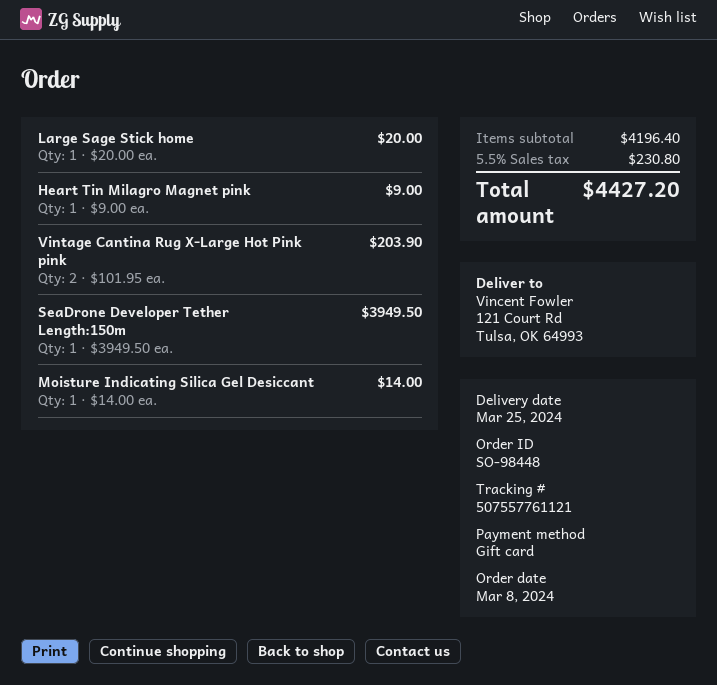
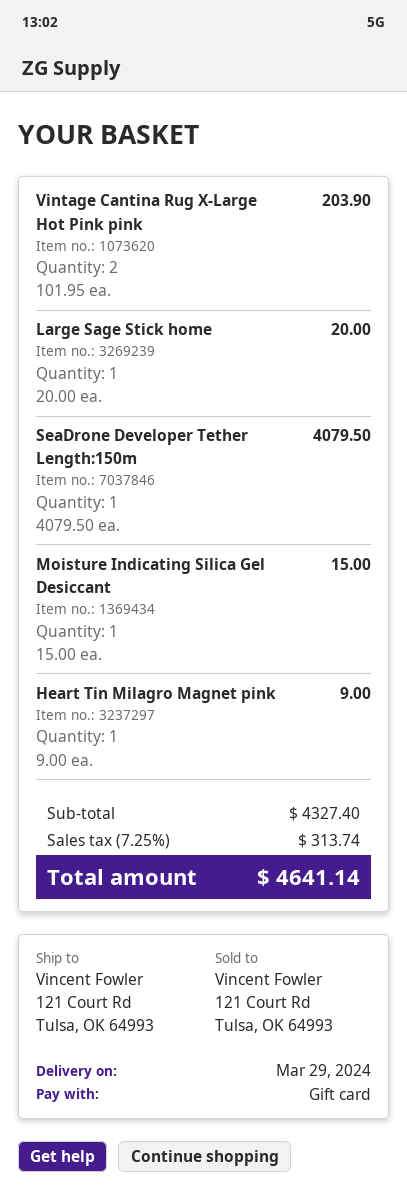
delivery date: 2024-03-25 -> 2024-03-29
SeaDrone Developer Tether Length:150m: 1 x 3949.50 = 3949.50 -> 1 x 4079.50 = 4079.50
Moisture Indicating Silica Gel Desiccant: 1 x 14.00 = 14.00 -> 1 x 15.00 = 15.00
subtotal: 4196.40 -> 4327.40
tax: 5.5% = 230.80 -> 7.25% = 313.74
total: 4427.20 -> 4641.14

